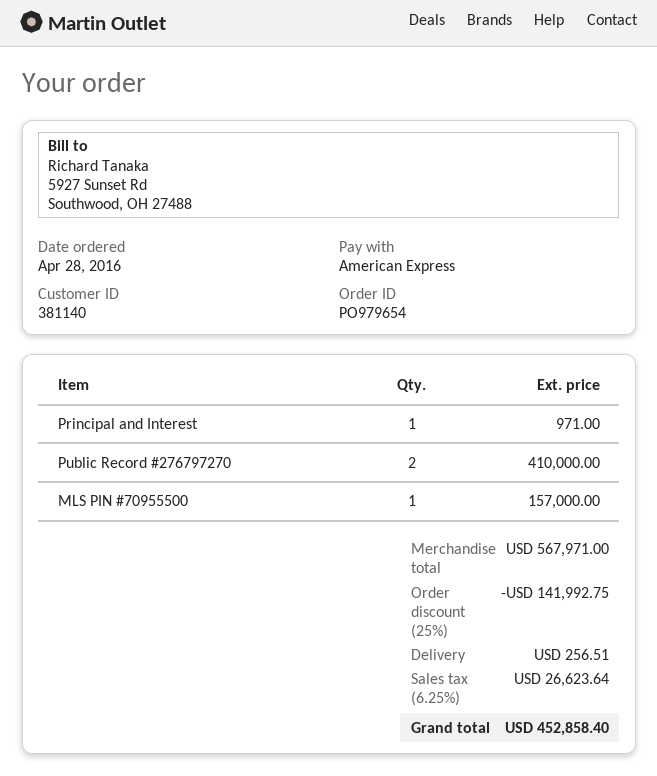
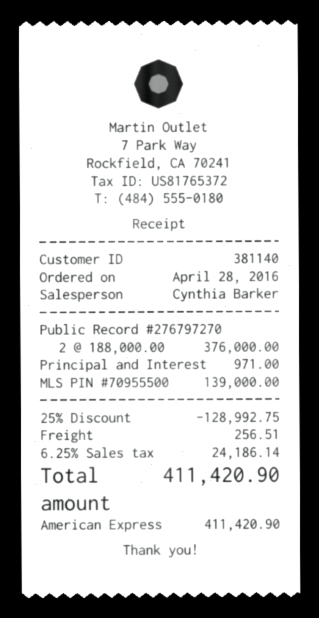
Public Record #276797270: 2 for 410000.00 -> 2 for 376000.00
MLS PIN #70955500: 1 for 157000.00 -> 1 for 139000.00
discount: 25% = 141992.75 -> 25% = 128992.75
tax: 6.25% = 26623.64 -> 6.25% = 24186.14
total: 452858.40 -> 411420.90

